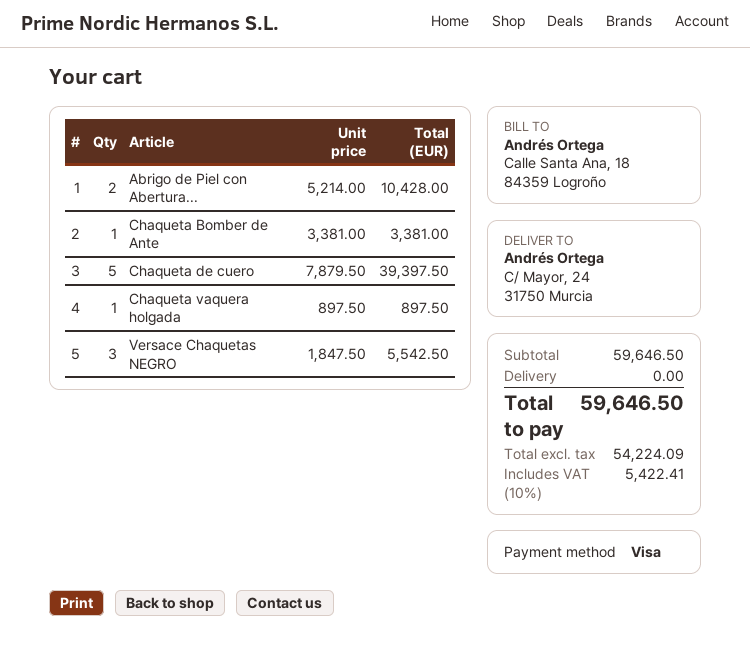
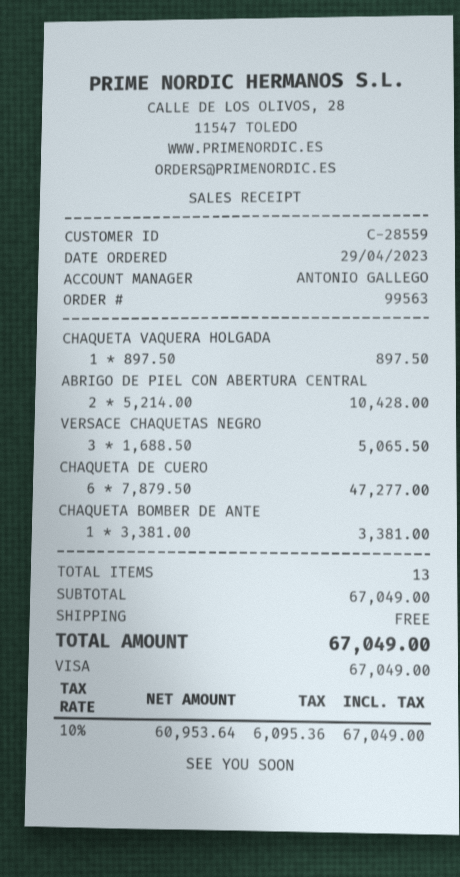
Chaqueta de cuero: 5 x 7879.50 = 39397.50 -> 6 x 7879.50 = 47277.00
Versace Chaquetas NEGRO: 3 x 1847.50 = 5542.50 -> 3 x 1688.50 = 5065.50
subtotal: 59646.50 -> 67049.00
net: 54224.09 -> 60953.64
tax: 10% = 5422.41 -> 10% = 6095.36
total: 59646.50 -> 67049.00

